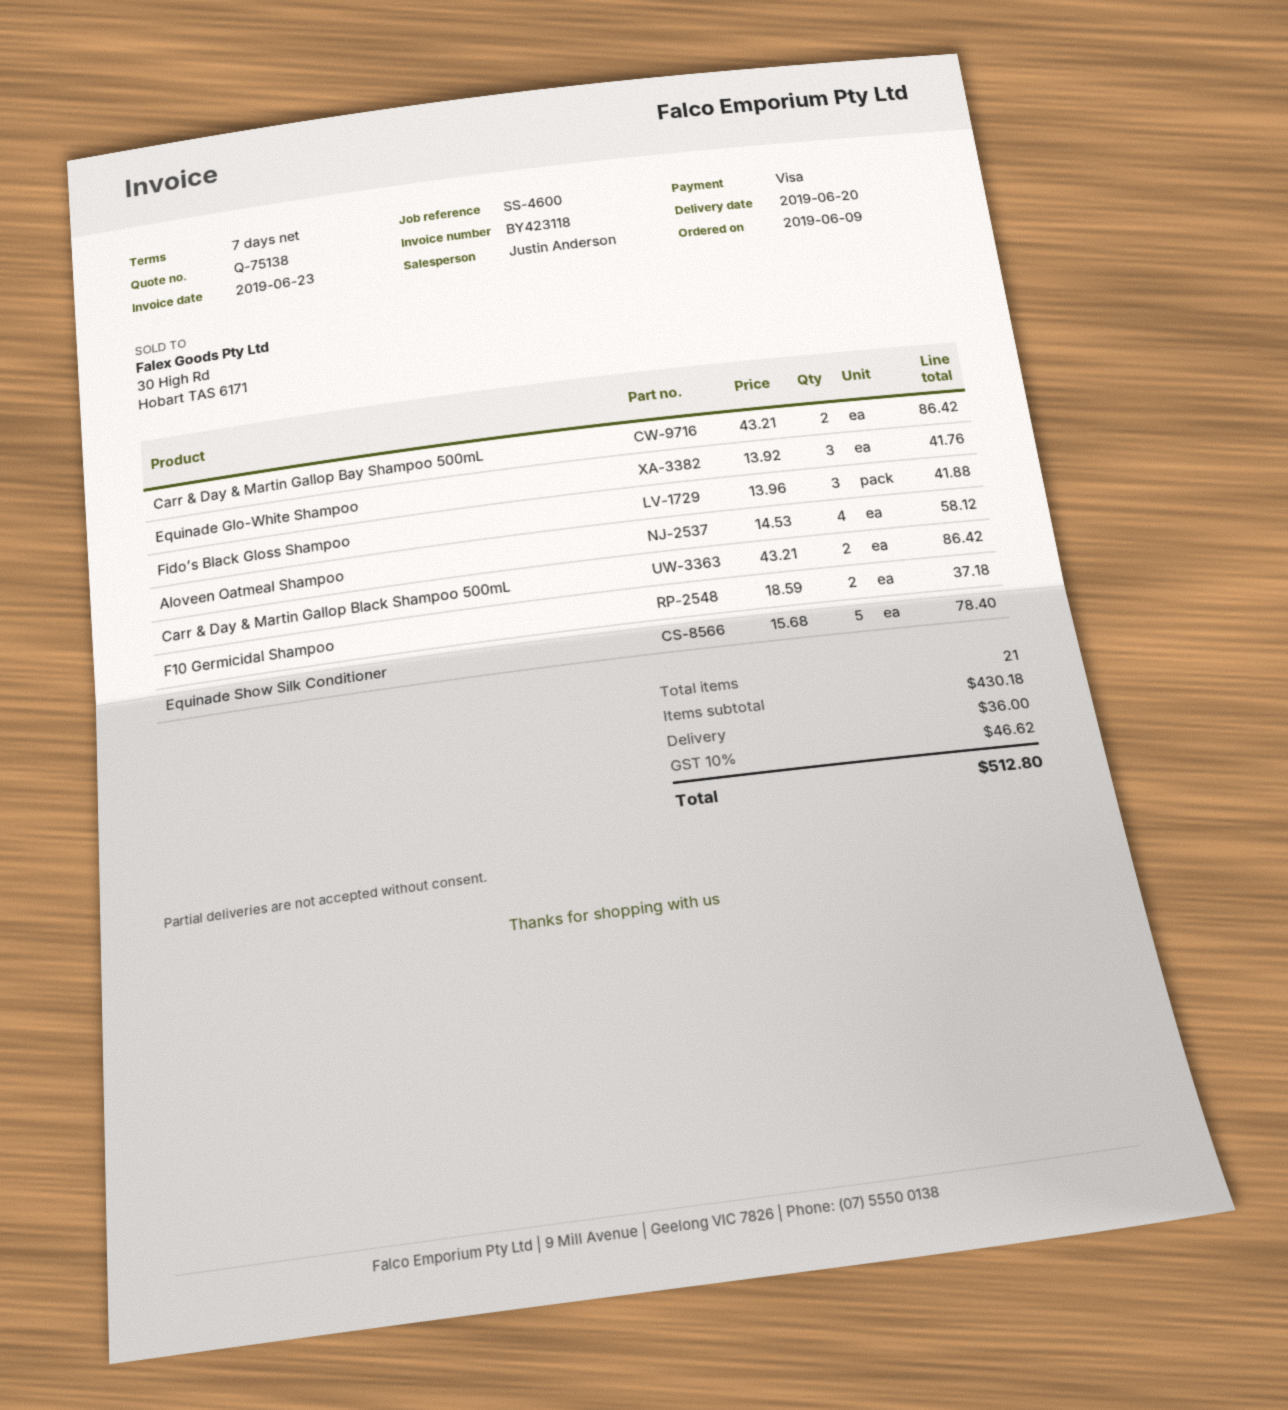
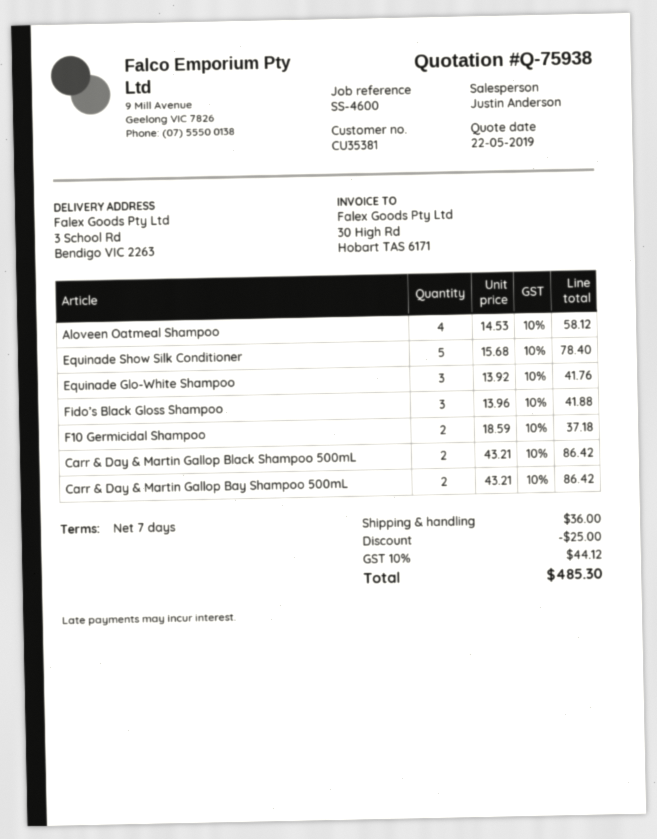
quote number: Q-75138 -> Q-75938
discount: none -> 25.00
tax: 10% = 46.62 -> 10% = 44.12
total: 512.80 -> 485.30

